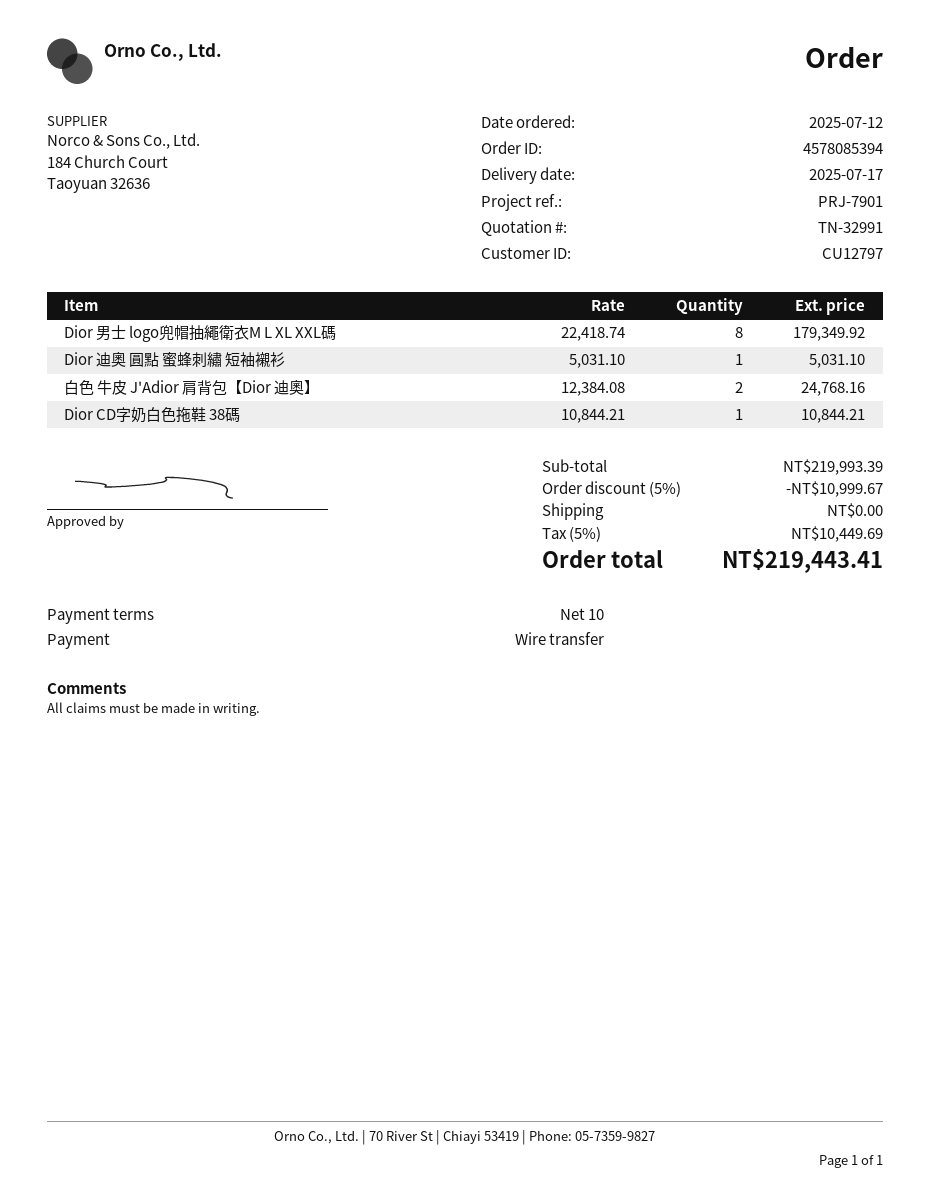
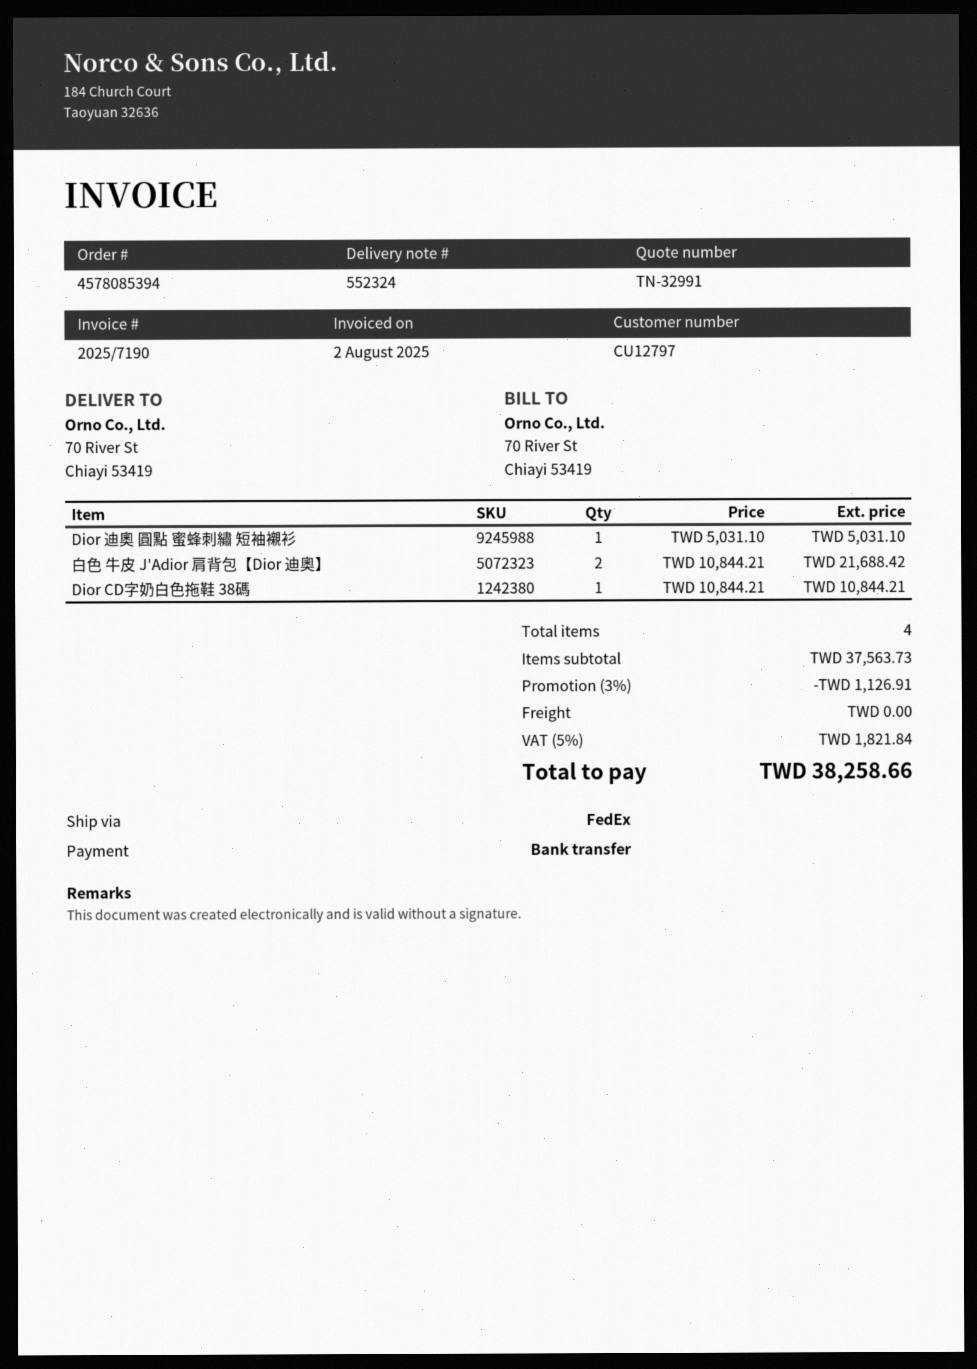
Dior 男士 logo兜帽抽繩衛衣M L XL XXL碼: 8 x 22418.74 = 179349.92 -> none
白色 牛皮 J'Adior 肩背包【Dior 迪奧】: 2 x 12384.08 = 24768.16 -> 2 x 10844.21 = 21688.42
subtotal: 219993.39 -> 37563.73
discount: 5% = 10999.67 -> 3% = 1126.91
tax: 5% = 10449.69 -> 5% = 1821.84
total: 219443.41 -> 38258.66

